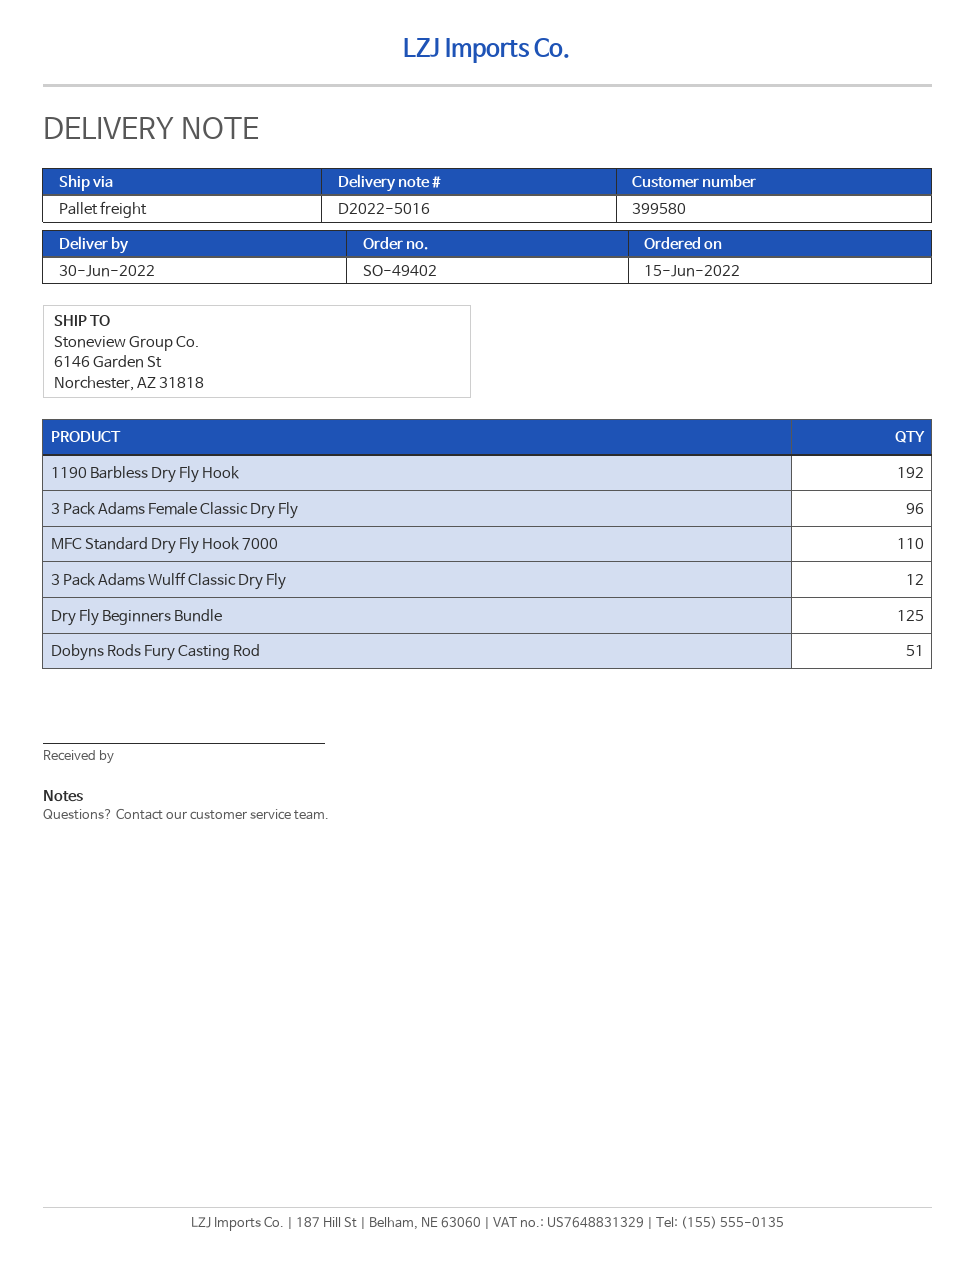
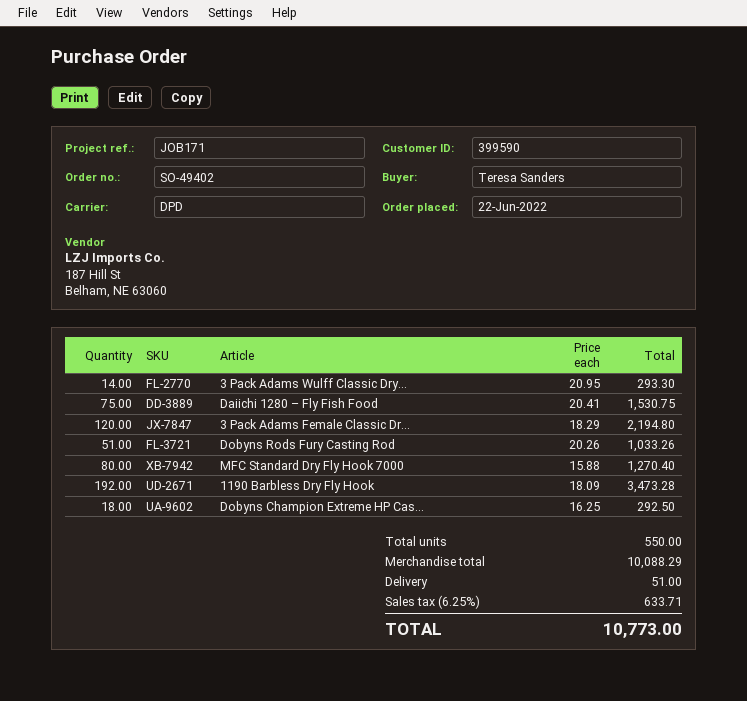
order date: 2022-06-15 -> 2022-06-22
customer number: 399580 -> 399590
shipping method: pallet freight -> DPD
3 Pack Adams Female Classic Dry Fly: 96 -> 120
MFC Standard Dry Fly Hook 7000: 110 -> 80
3 Pack Adams Wulff Classic Dry Fly: 12 -> 14
Dry Fly Beginners Bundle: 125 -> none
Daiichi 1280 – Fly Fish Food: none -> 75
Dobyns Champion Extreme HP Cas...: none -> 18

